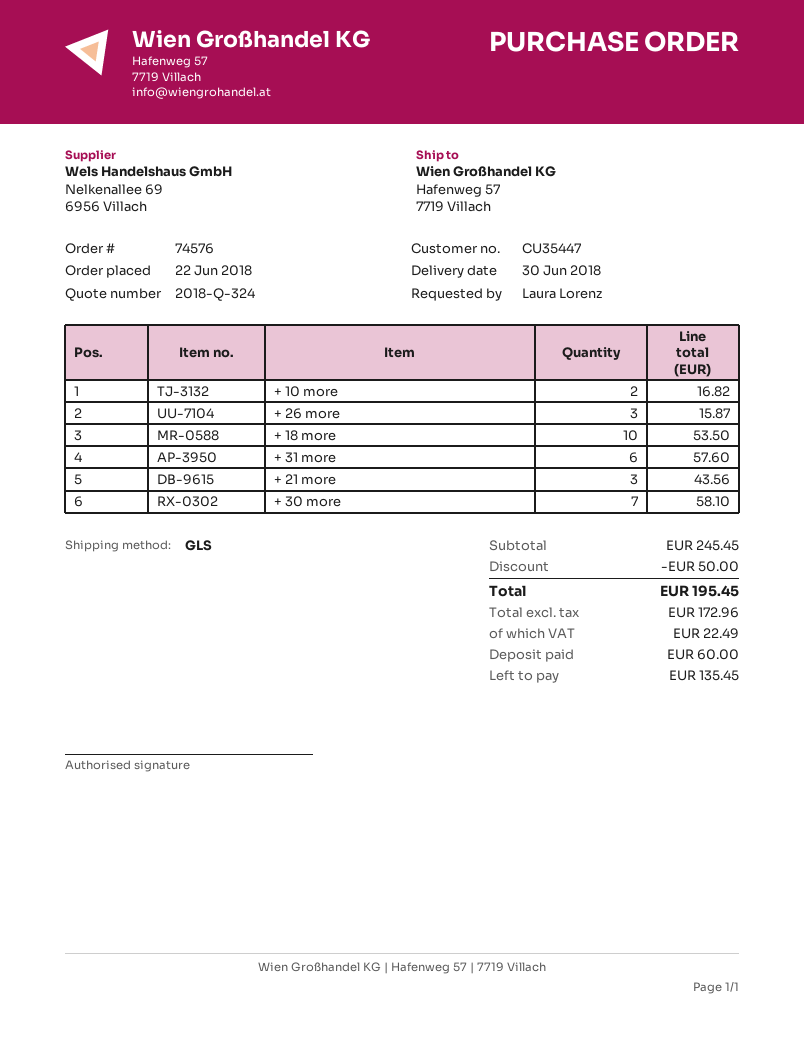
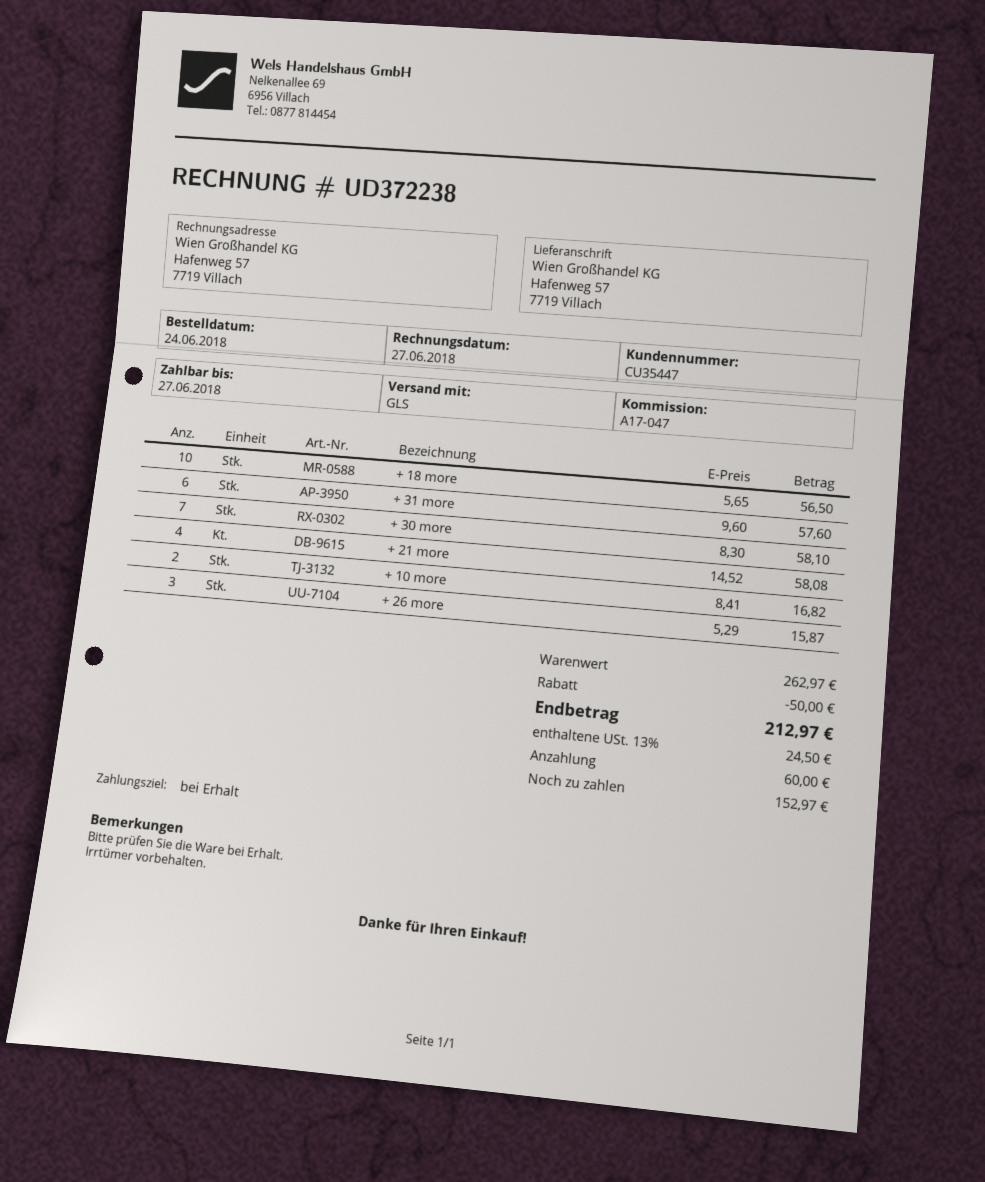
order date: 2018-06-22 -> 2018-06-24
+ 18 more: 10 for 53.50 -> 10 for 56.50
+ 21 more: 3 for 43.56 -> 4 for 58.08
subtotal: 245.45 -> 262.97
tax: 22.49 -> 24.50
total: 195.45 -> 212.97
balance: 135.45 -> 152.97

